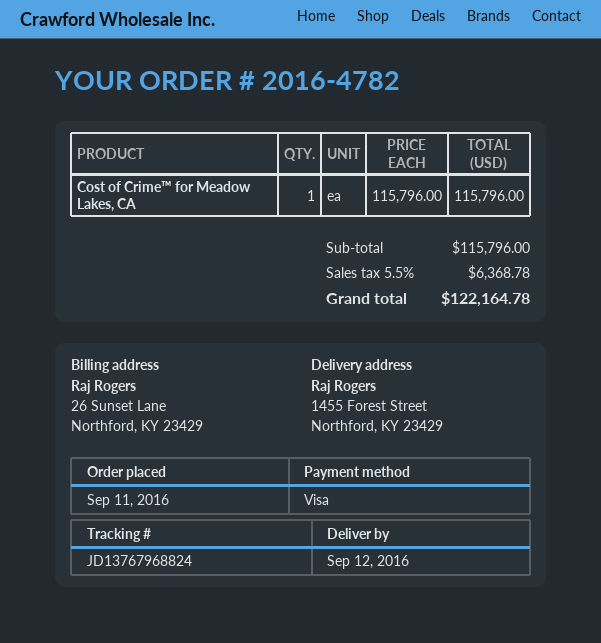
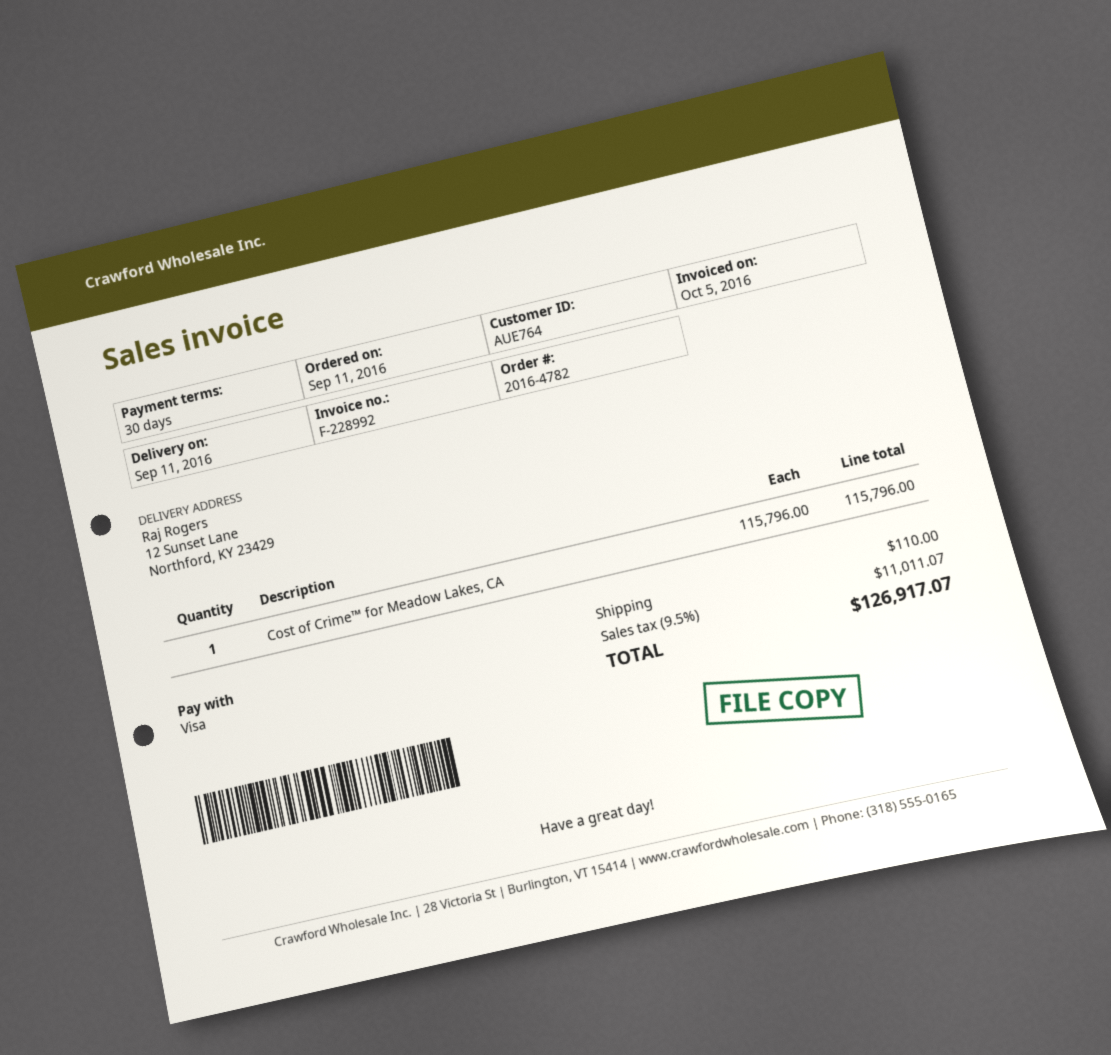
delivery date: 2016-09-12 -> 2016-09-11
ship to: 1455 Forest Street, Northford, KY 23429 -> 12 Sunset Lane, Northford, KY 23429
shipping: none -> 110.00
tax: 5.5% = 6368.78 -> 9.5% = 11011.07
total: 122164.78 -> 126917.07

